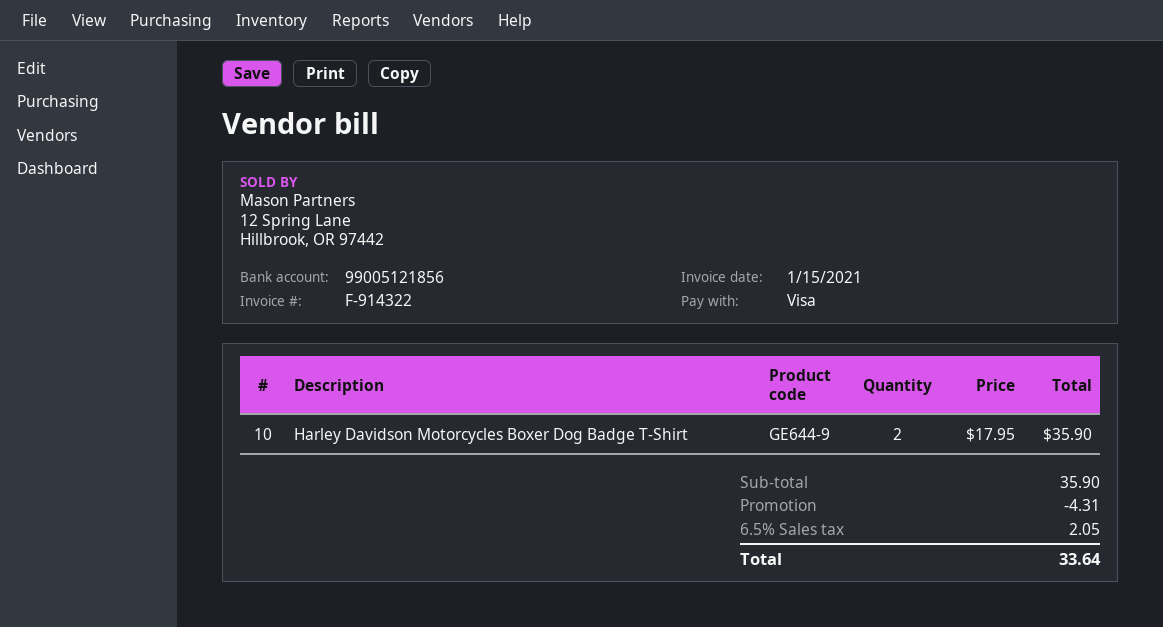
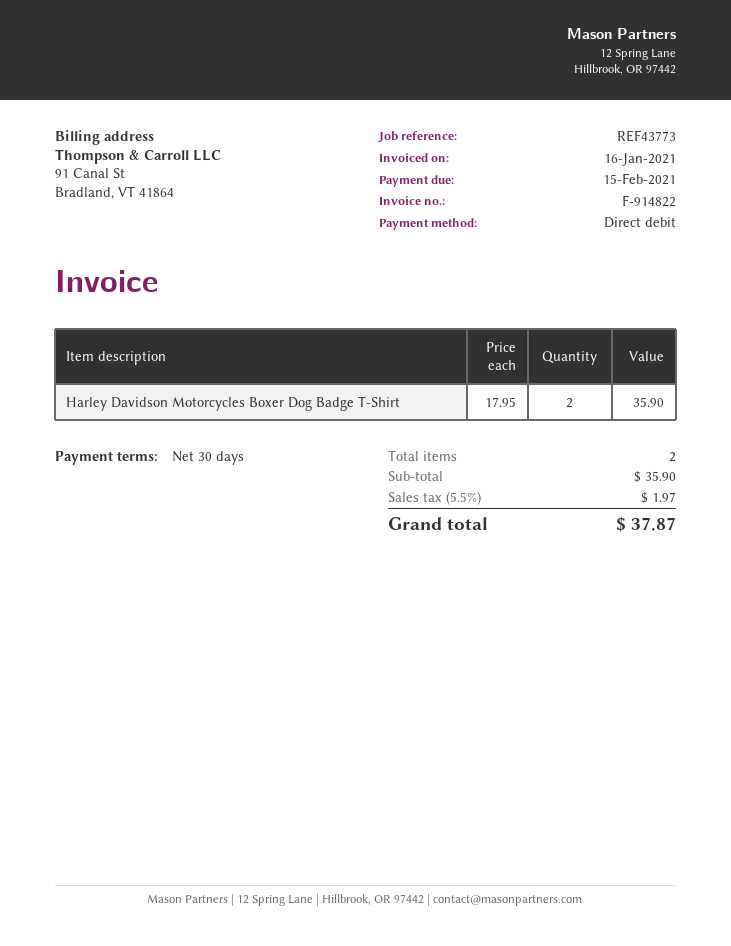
invoice number: F-914322 -> F-914822
invoice date: 2021-01-15 -> 2021-01-16
payment method: Visa -> direct debit
discount: 4.31 -> none
tax: 6.5% = 2.05 -> 5.5% = 1.97
total: 33.64 -> 37.87

